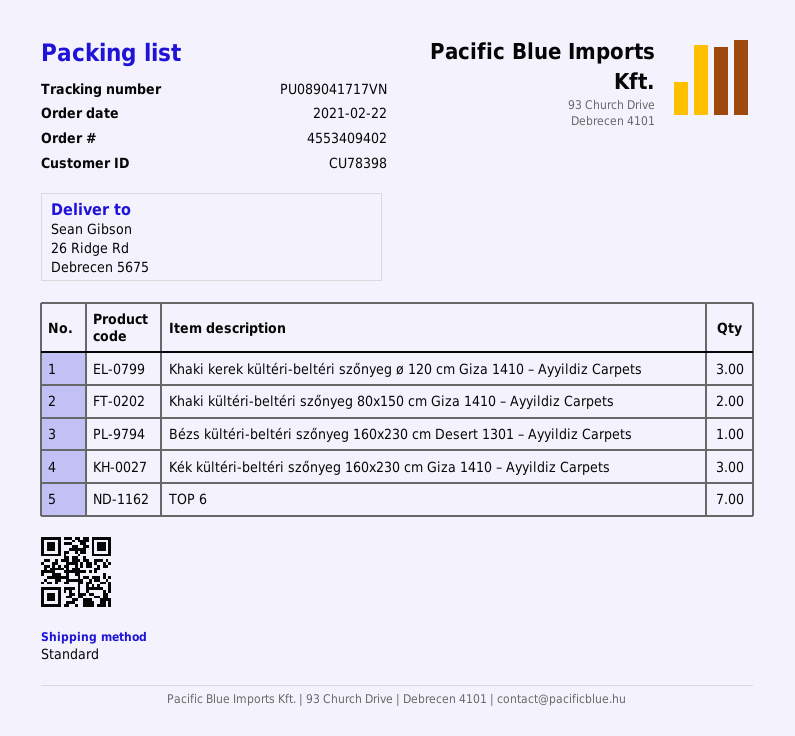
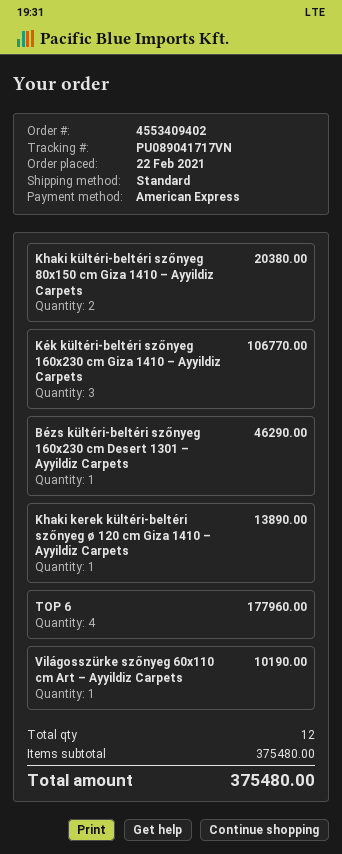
Khaki kerek kültéri-beltéri szőnyeg ø 120 cm Giza 1410 – Ayyildiz Carpets: 3 -> 1
TOP 6: 7 -> 4
Világosszürke szőnyeg 60x110 cm Art – Ayyildiz Carpets: none -> 1

